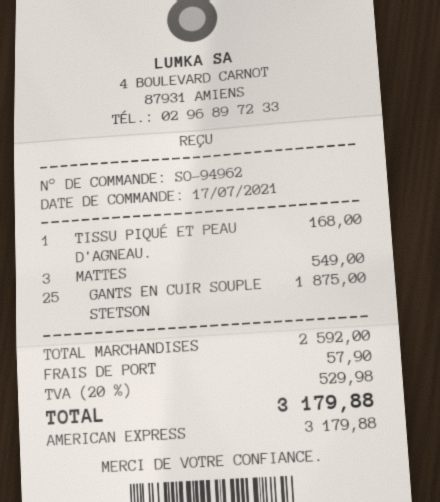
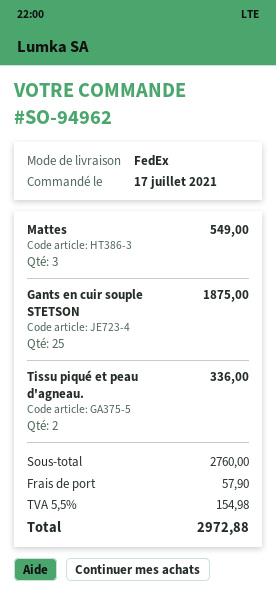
TISSU PIQUÉ ET PEAU D'AGNEAU.: 1 for 168.00 -> 2 for 336.00
subtotal: 2592.00 -> 2760.00
tax: 20% = 529.98 -> 5.5% = 154.98
total: 3179.88 -> 2972.88

